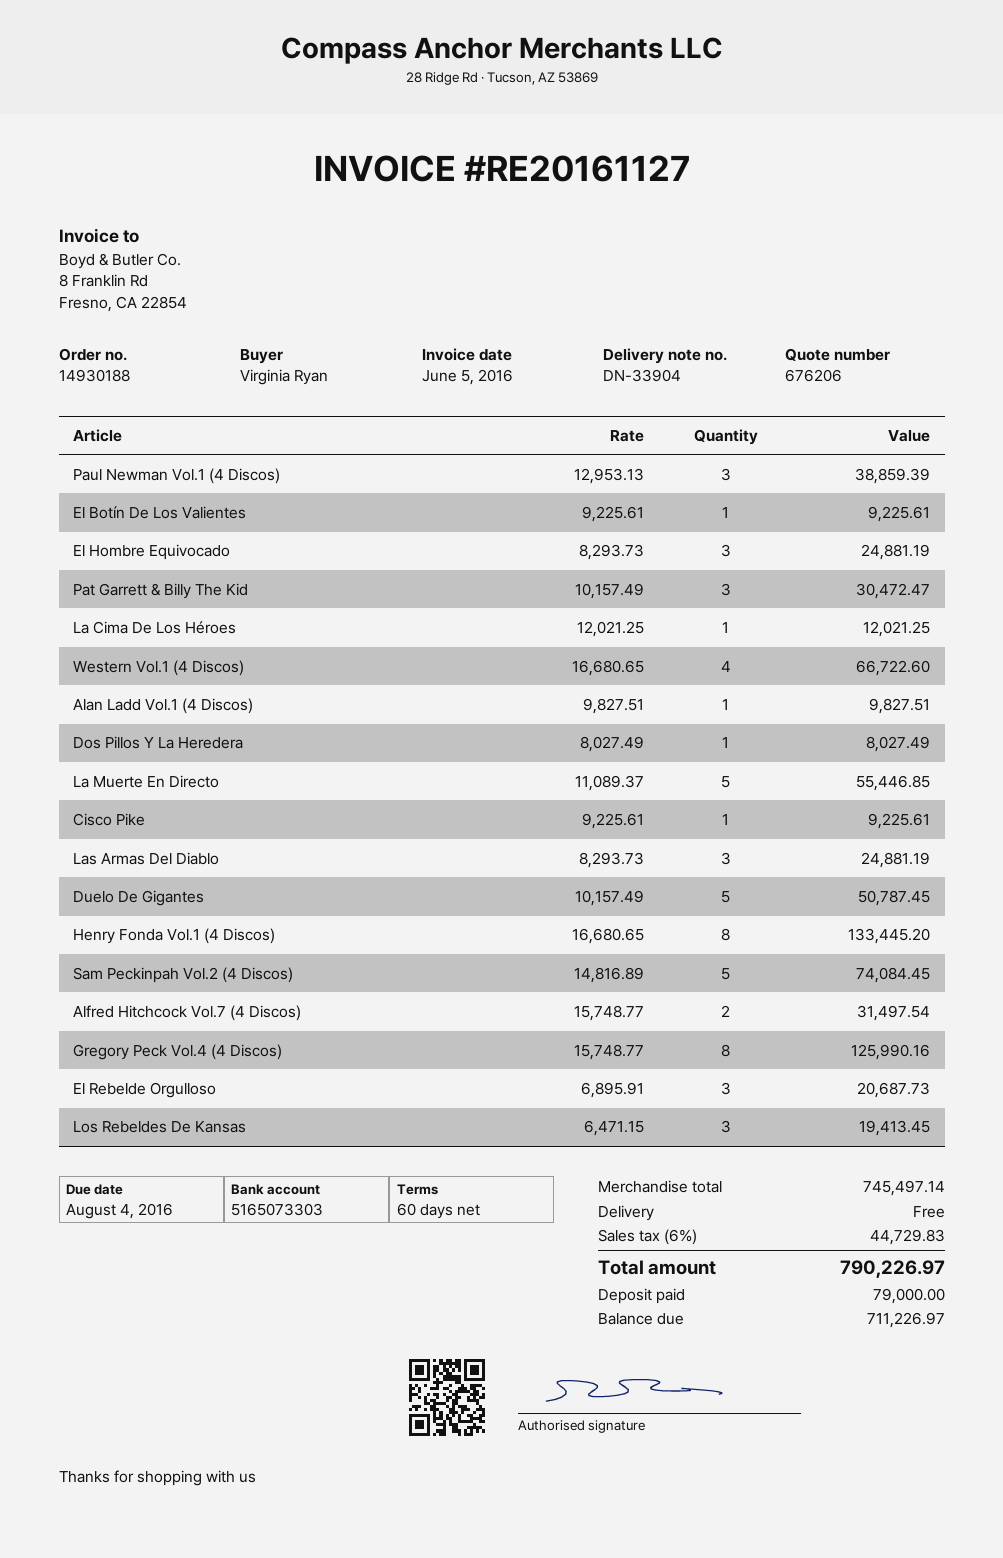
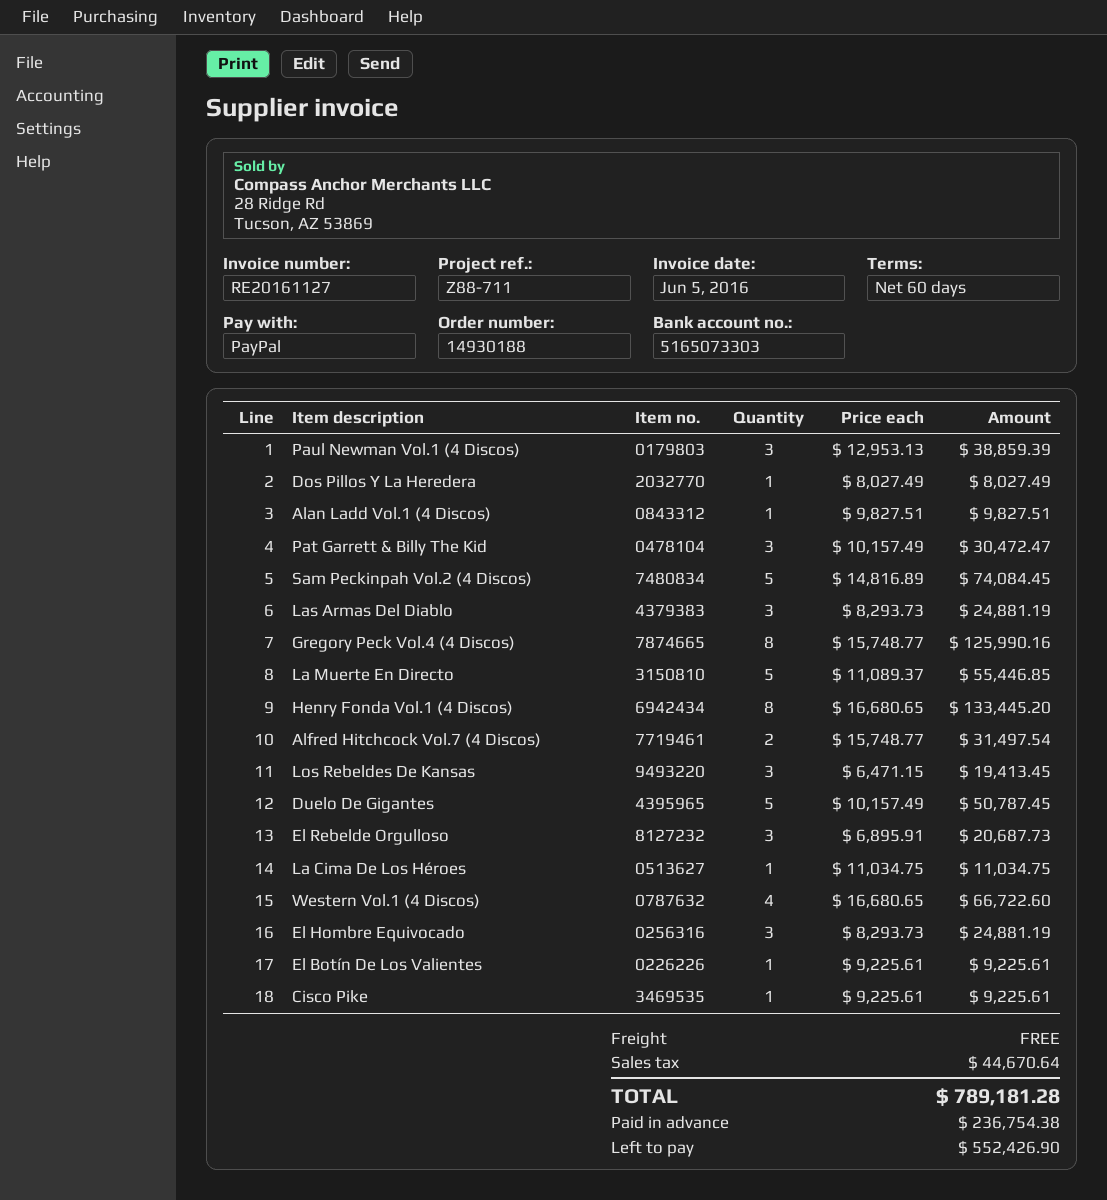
La Cima De Los Héroes: 1 x 12021.25 = 12021.25 -> 1 x 11034.75 = 11034.75
tax: 44729.83 -> 44670.64
total: 790226.97 -> 789181.28
deposit: 79000.00 -> 236754.38
balance: 711226.97 -> 552426.90

